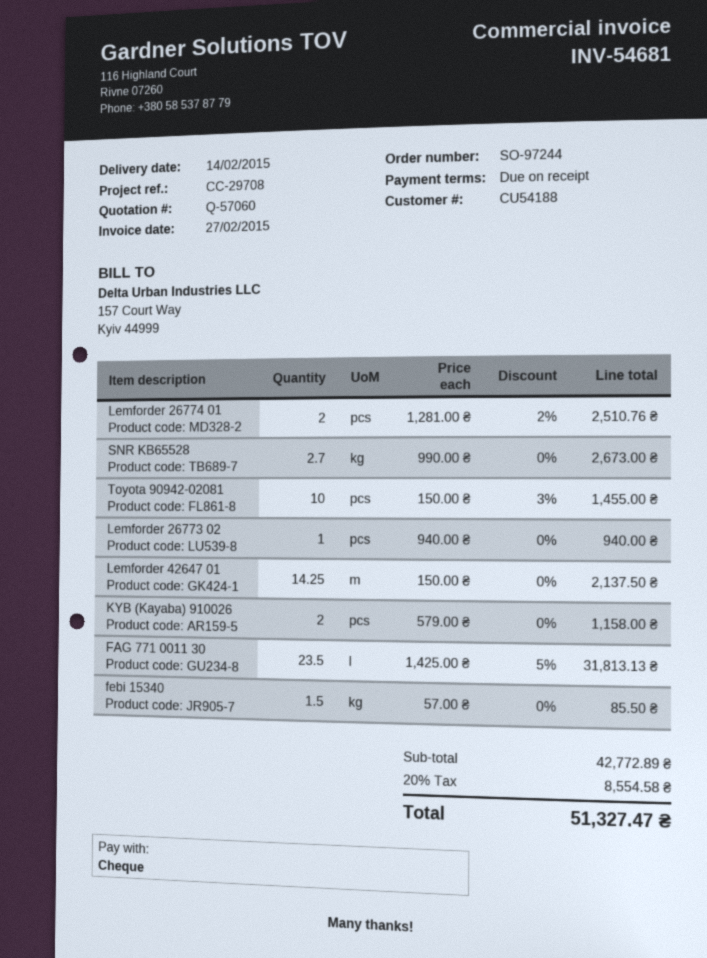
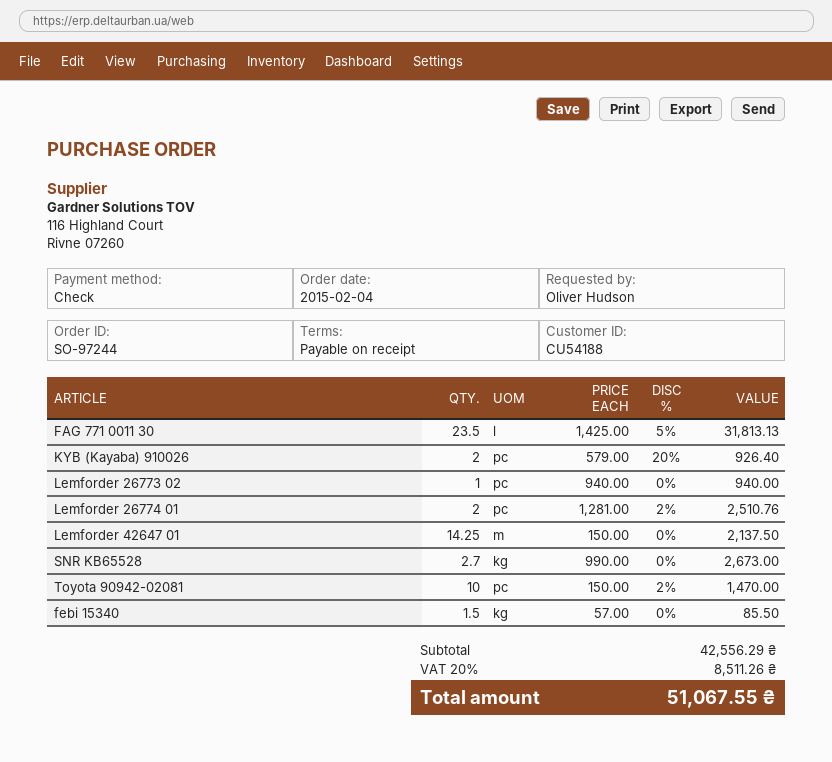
Toyota 90942-02081: 10 x 150.00 - 3% = 1455.00 -> 10 x 150.00 - 2% = 1470.00
KYB (Kayaba) 910026: 2 x 579.00 = 1158.00 -> 2 x 579.00 - 20% = 926.40
subtotal: 42772.89 -> 42556.29
tax: 20% = 8554.58 -> 20% = 8511.26
total: 51327.47 -> 51067.55

